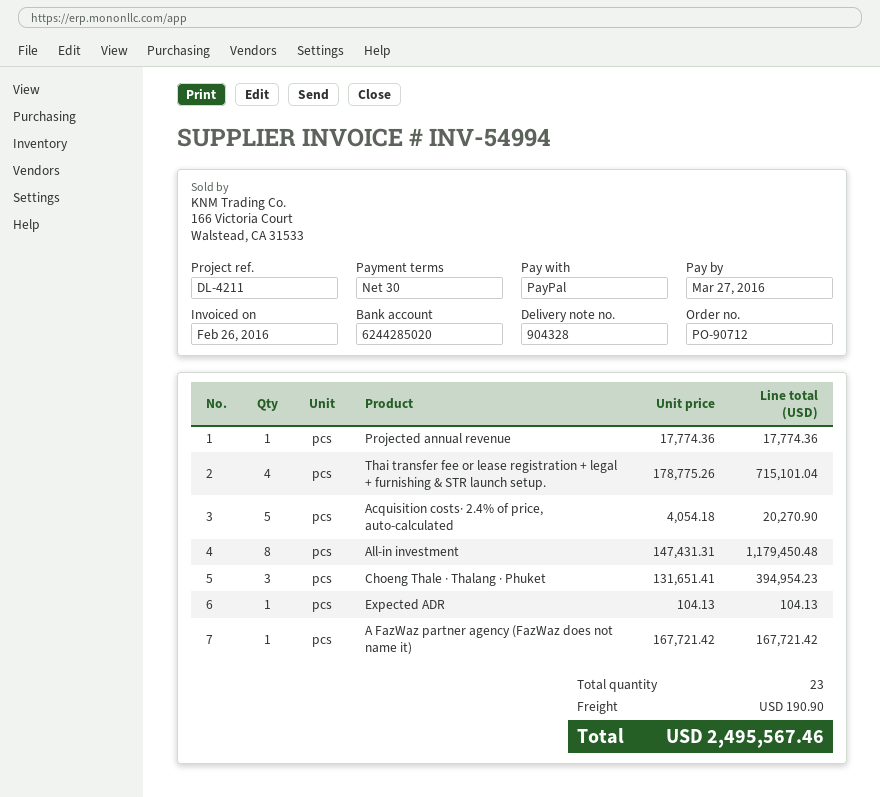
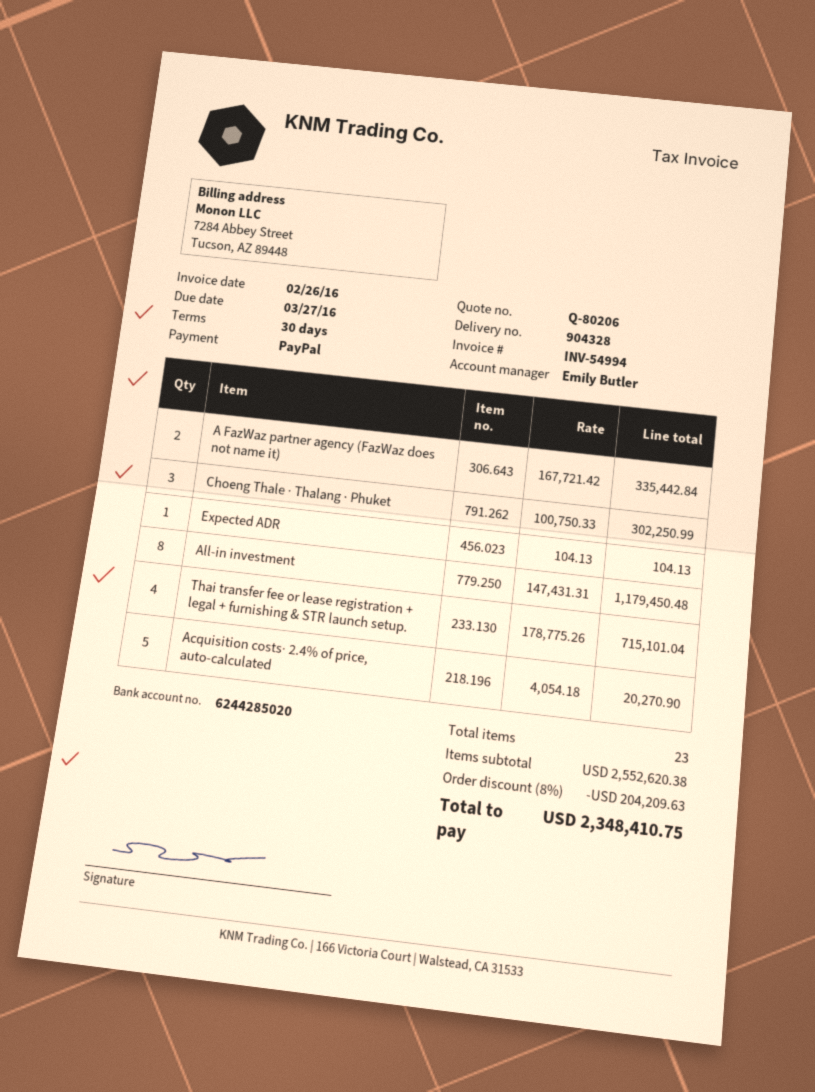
Projected annual revenue: 1 x 17774.36 = 17774.36 -> none
Choeng Thale · Thalang · Phuket: 3 x 131651.41 = 394954.23 -> 3 x 100750.33 = 302250.99
A FazWaz partner agency (FazWaz does not name it): 1 x 167721.42 = 167721.42 -> 2 x 167721.42 = 335442.84
discount: none -> 8% = 204209.63
shipping: 190.90 -> none
total: 2495567.46 -> 2348410.75

